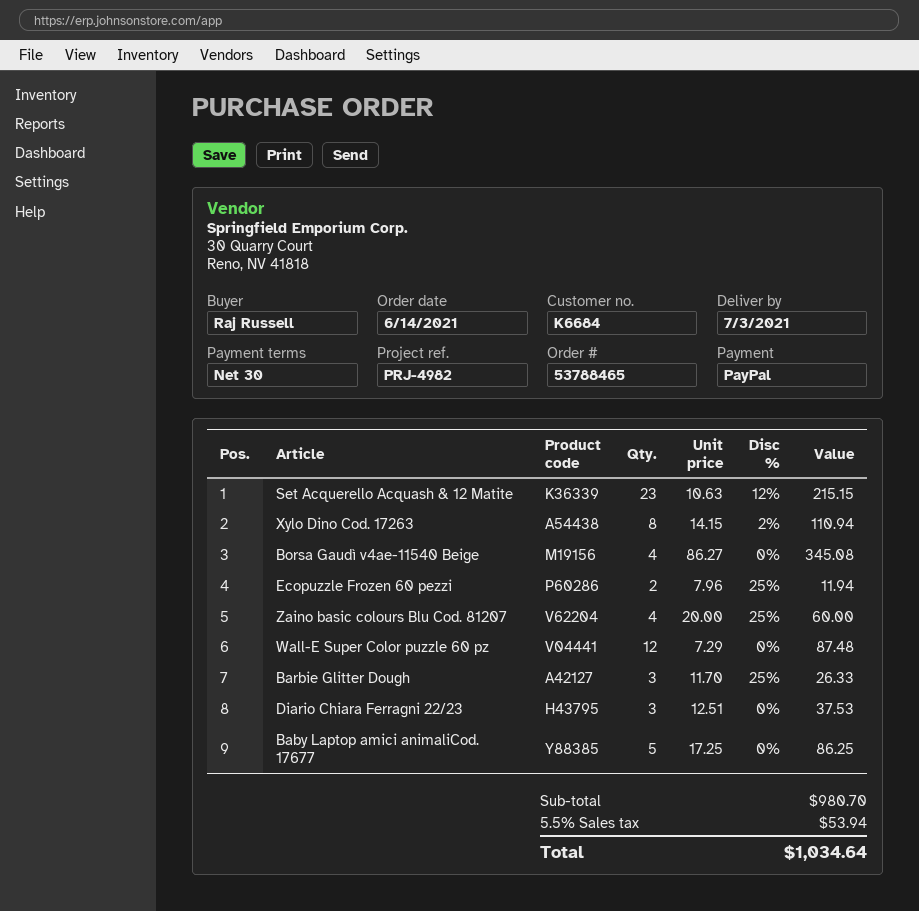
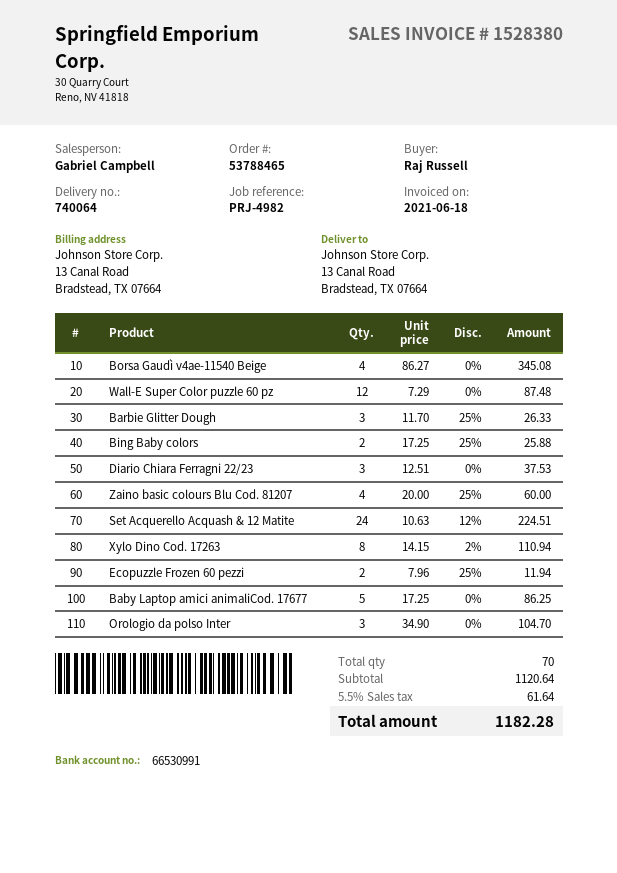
Set Acquerello Acquash & 12 Matite: 23 x 10.63 - 12% = 215.15 -> 24 x 10.63 - 12% = 224.51
Bing Baby colors: none -> 2 x 17.25 - 25% = 25.88
Orologio da polso Inter: none -> 3 x 34.90 = 104.70
subtotal: 980.70 -> 1120.64
tax: 5.5% = 53.94 -> 5.5% = 61.64
total: 1034.64 -> 1182.28

